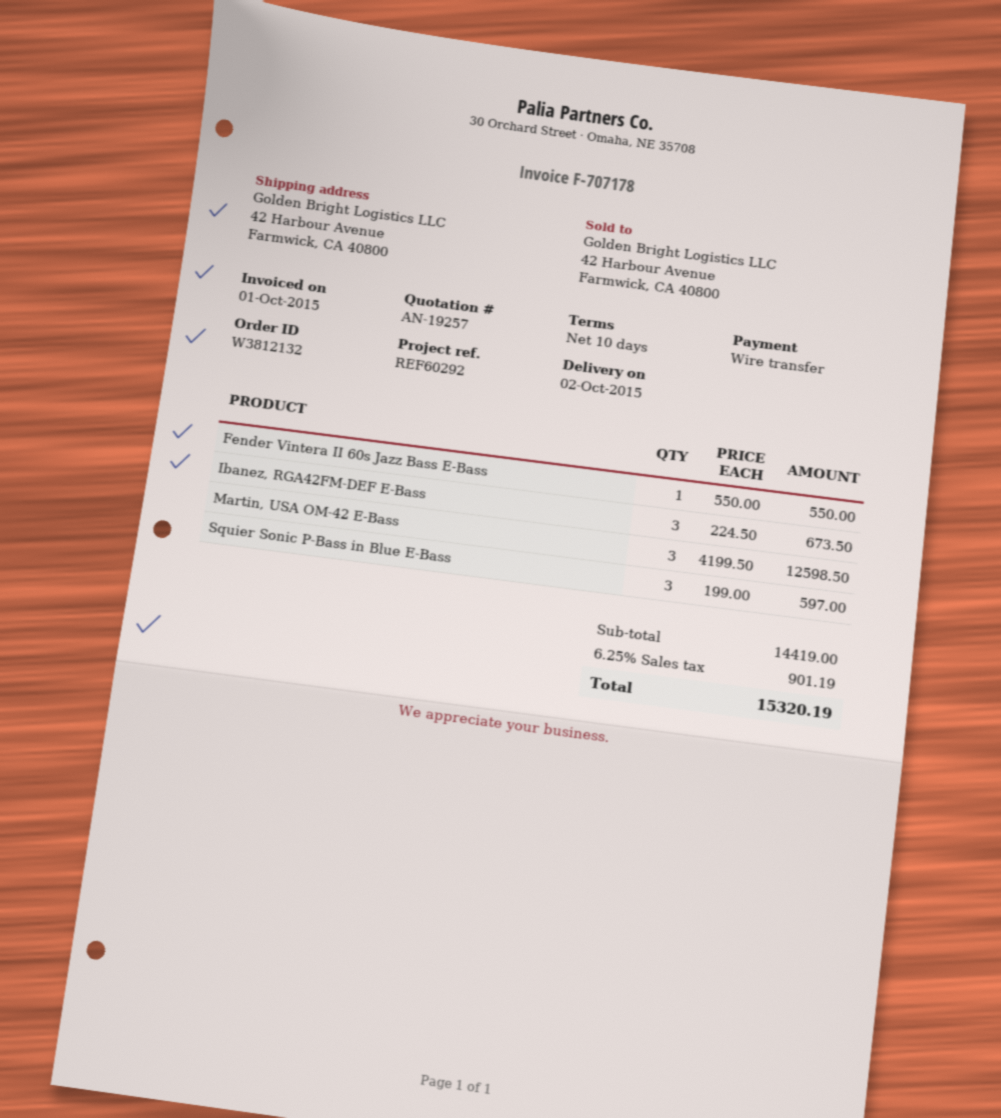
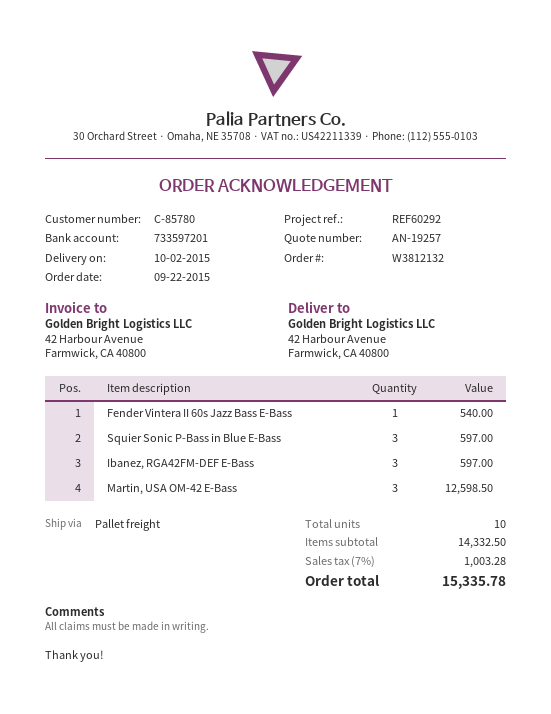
Fender Vintera II 60s Jazz Bass E-Bass: 1 for 550.00 -> 1 for 540.00
Ibanez, RGA42FM-DEF E-Bass: 3 for 673.50 -> 3 for 597.00
subtotal: 14419.00 -> 14332.50
tax: 6.25% = 901.19 -> 7% = 1003.28
total: 15320.19 -> 15335.78

